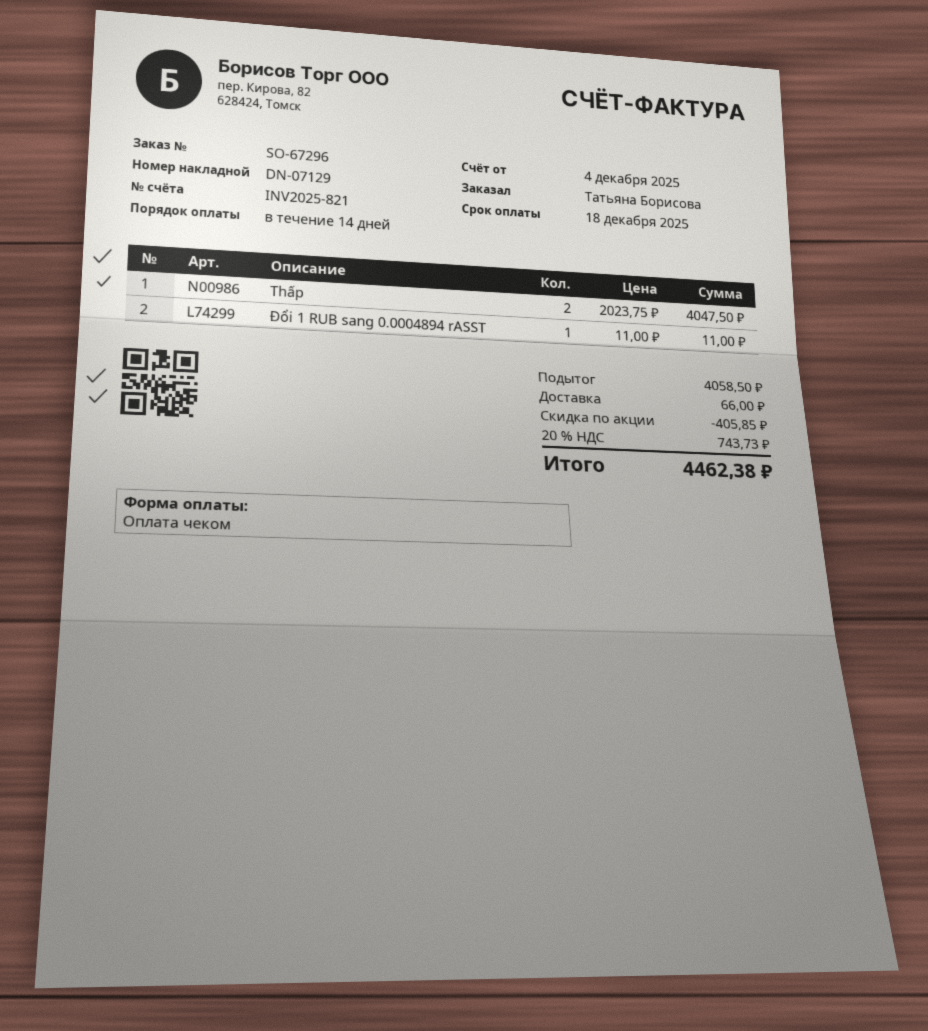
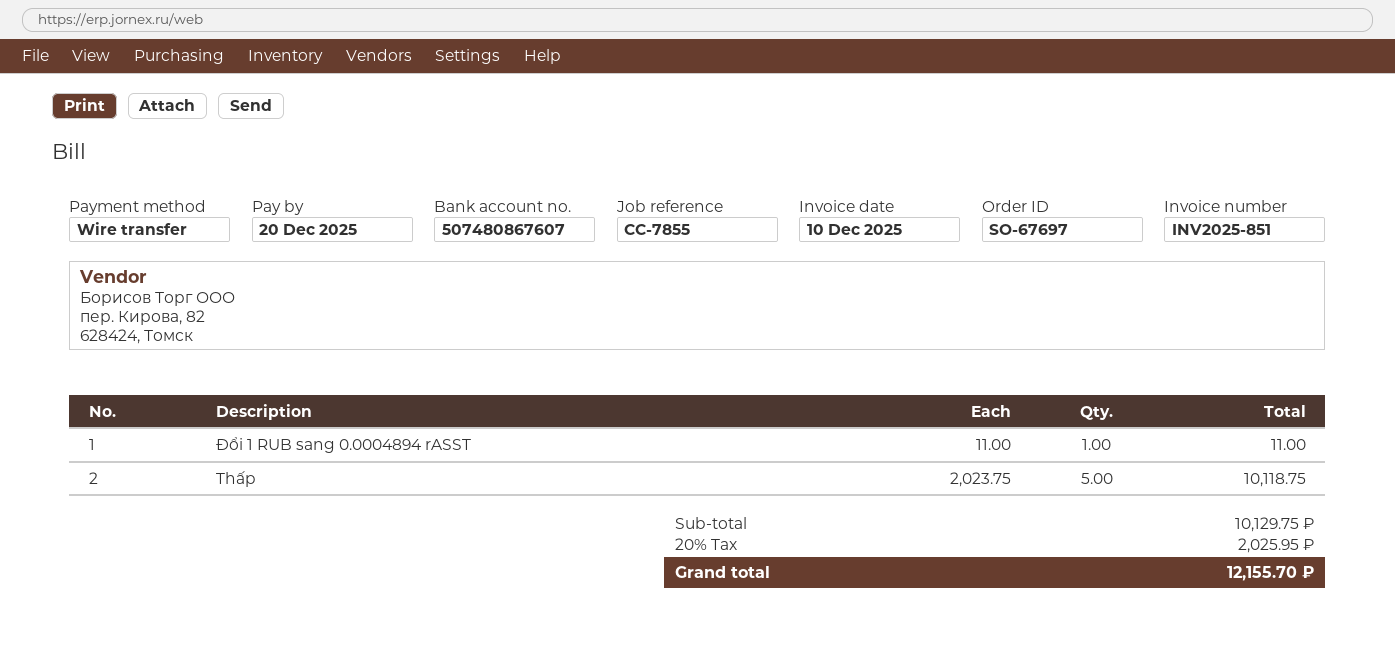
order number: SO-67296 -> SO-67697
invoice number: INV2025-821 -> INV2025-851
invoice date: 2025-12-04 -> 2025-12-10
due date: 2025-12-18 -> 2025-12-20
payment method: cheque -> bank transfer
Thấp: 2 x 2023.75 = 4047.50 -> 5 x 2023.75 = 10118.75
subtotal: 4058.50 -> 10129.75
discount: 405.85 -> none
shipping: 66.00 -> none
tax: 20% = 743.73 -> 20% = 2025.95
total: 4462.38 -> 12155.70

